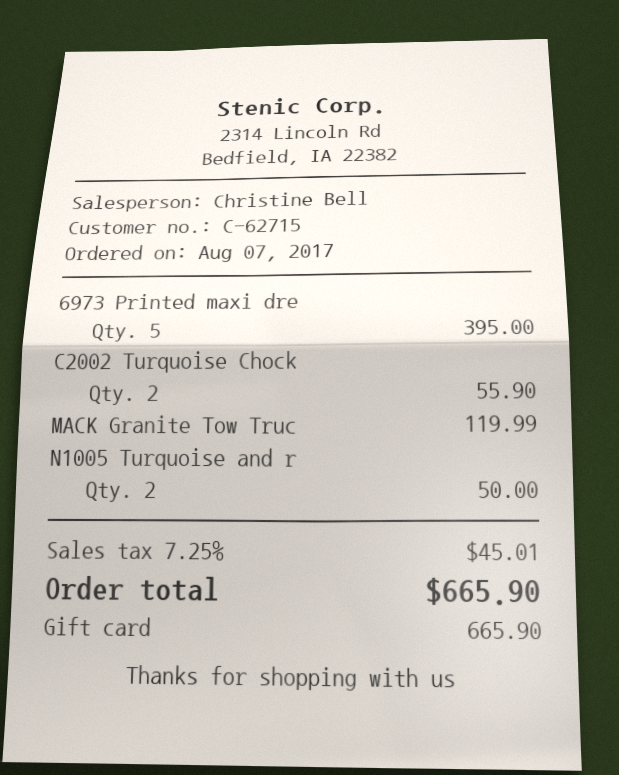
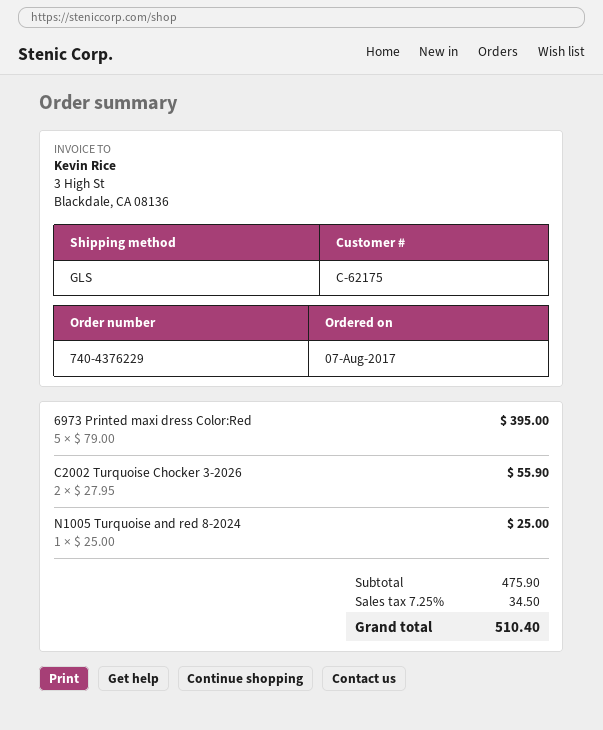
customer number: C-62715 -> C-62175
MACK Granite Tow Truc: 1 for 119.99 -> none
N1005 Turquoise and r: 2 for 50.00 -> 1 for 25.00
tax: 7.25% = 45.01 -> 7.25% = 34.50
total: 665.90 -> 510.40

